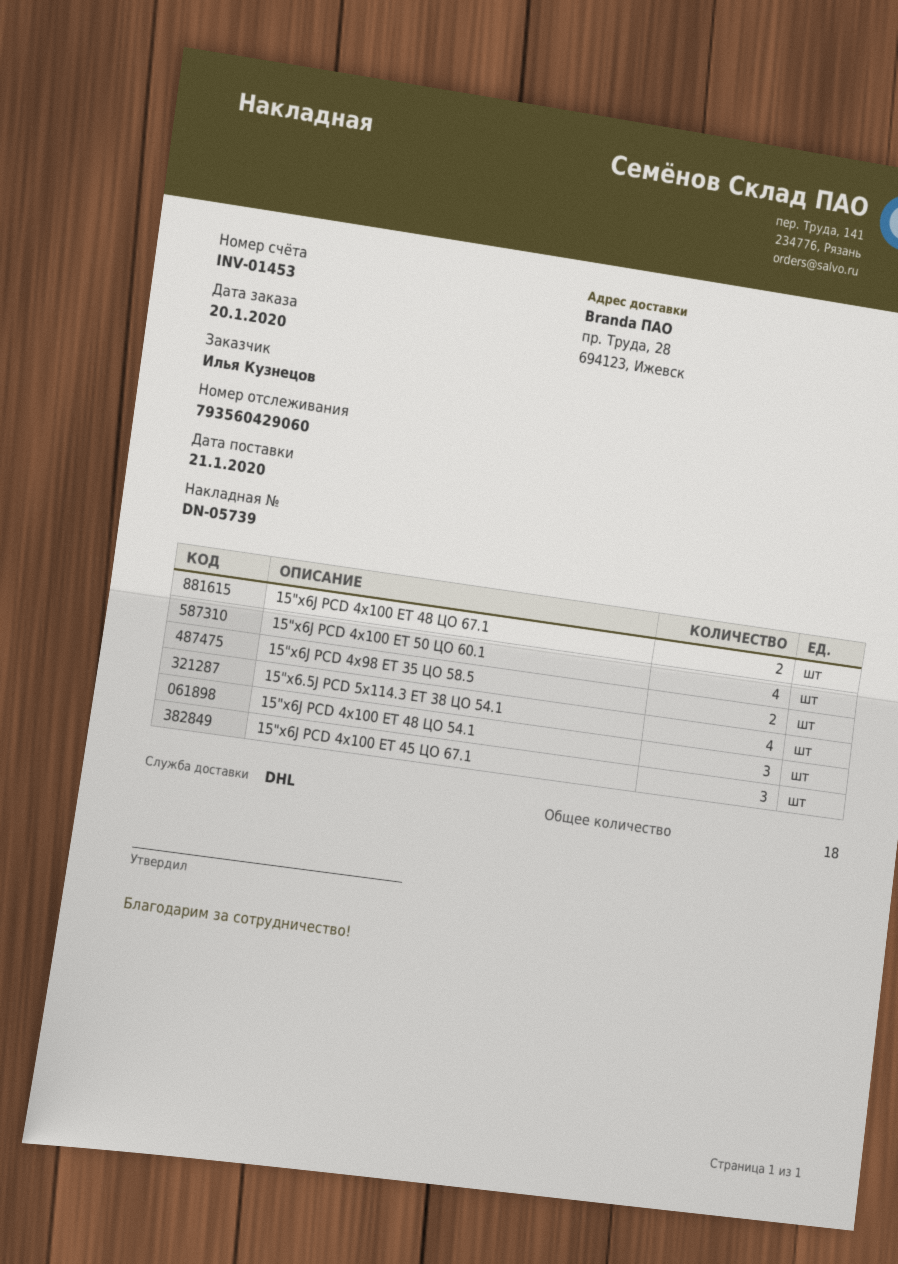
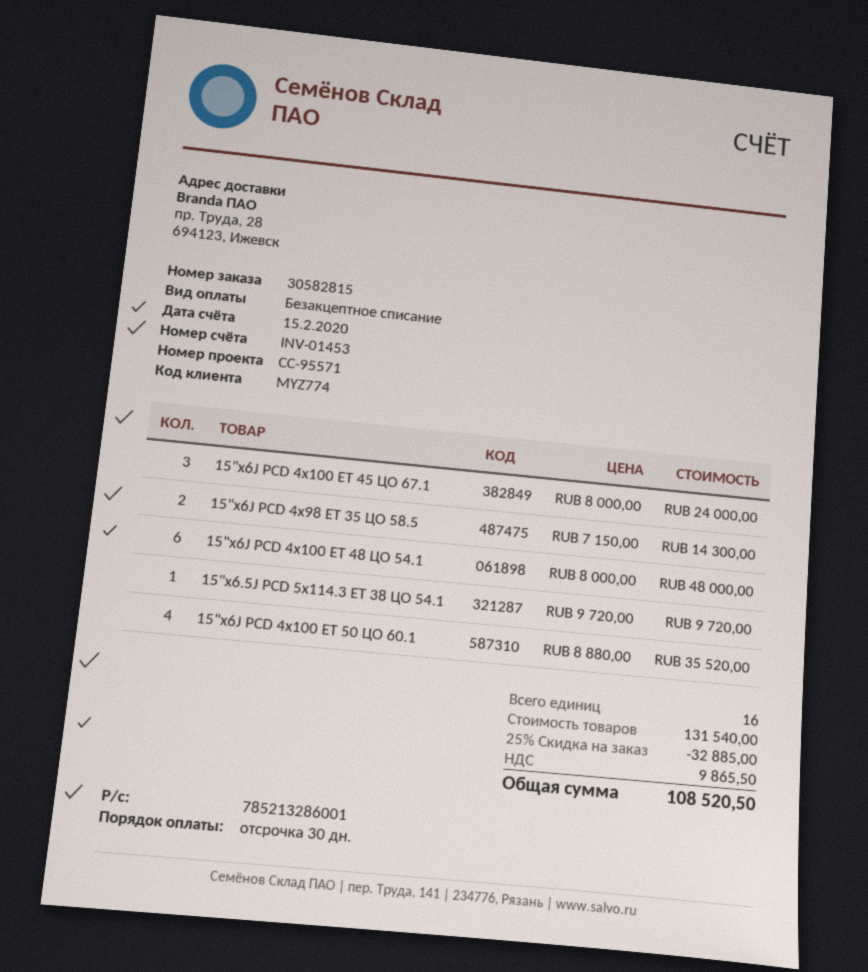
15"x6J PCD 4x100 ЕТ 48 ЦО 67.1: 2 -> none
15"x6.5J PCD 5x114.3 ЕТ 38 ЦО 54.1: 4 -> 1
15"x6J PCD 4x100 ЕТ 48 ЦО 54.1: 3 -> 6
total quantity: 18 -> 16

